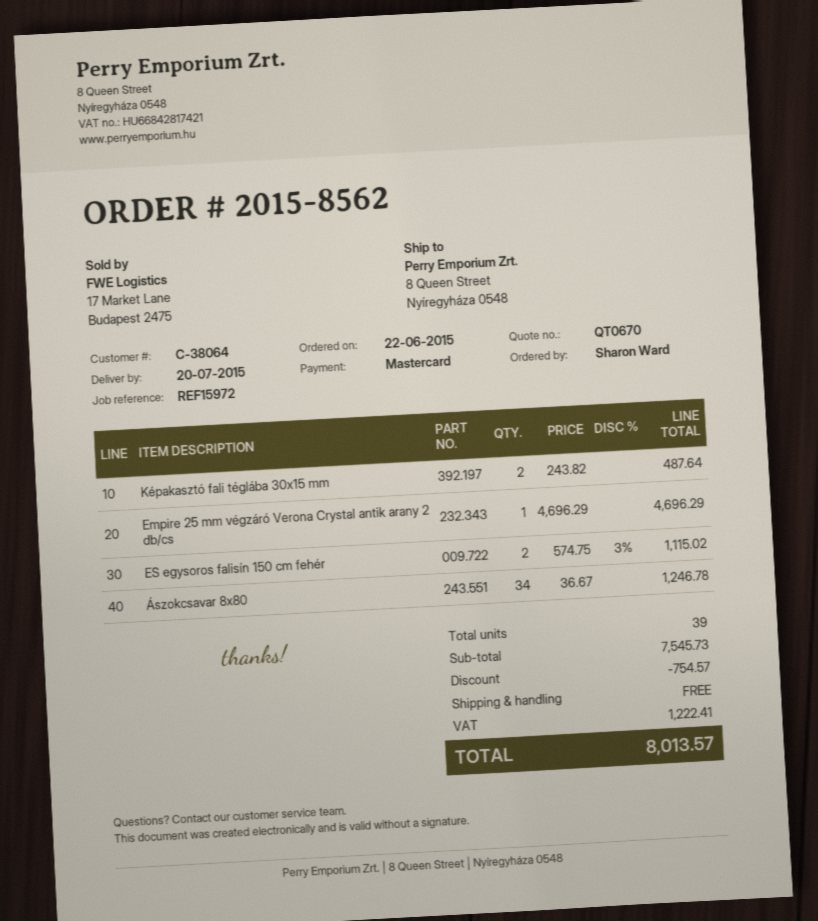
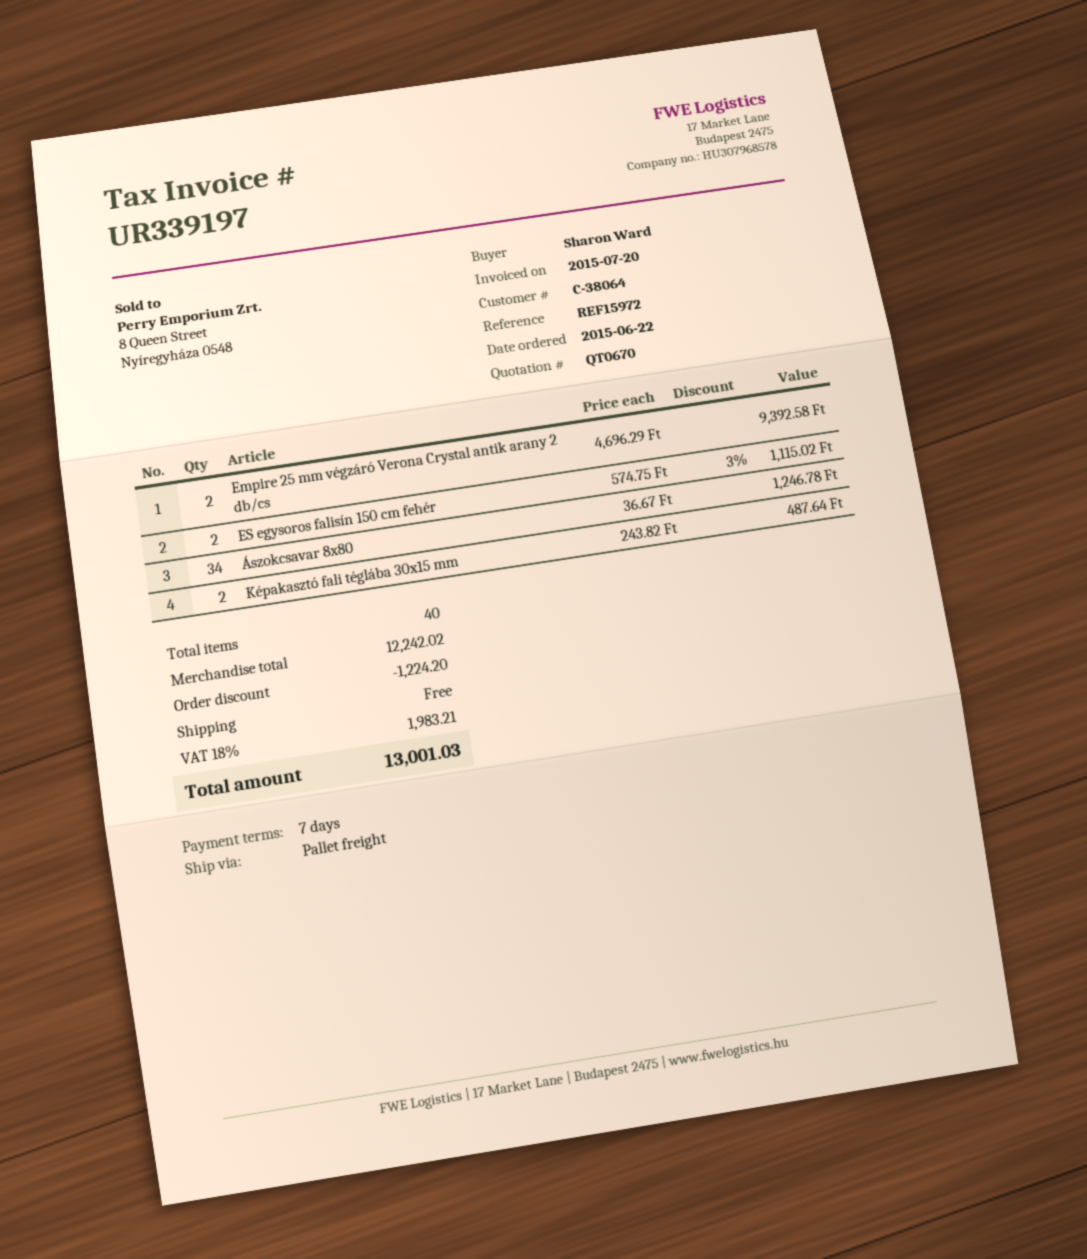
Empire 25 mm végzáró Verona Crystal antik arany 2 db/cs: 1 x 4696.29 = 4696.29 -> 2 x 4696.29 = 9392.58
total quantity: 39 -> 40
subtotal: 7545.73 -> 12242.02
discount: 754.57 -> 1224.20
tax: 1222.41 -> 1983.21
total: 8013.57 -> 13001.03

